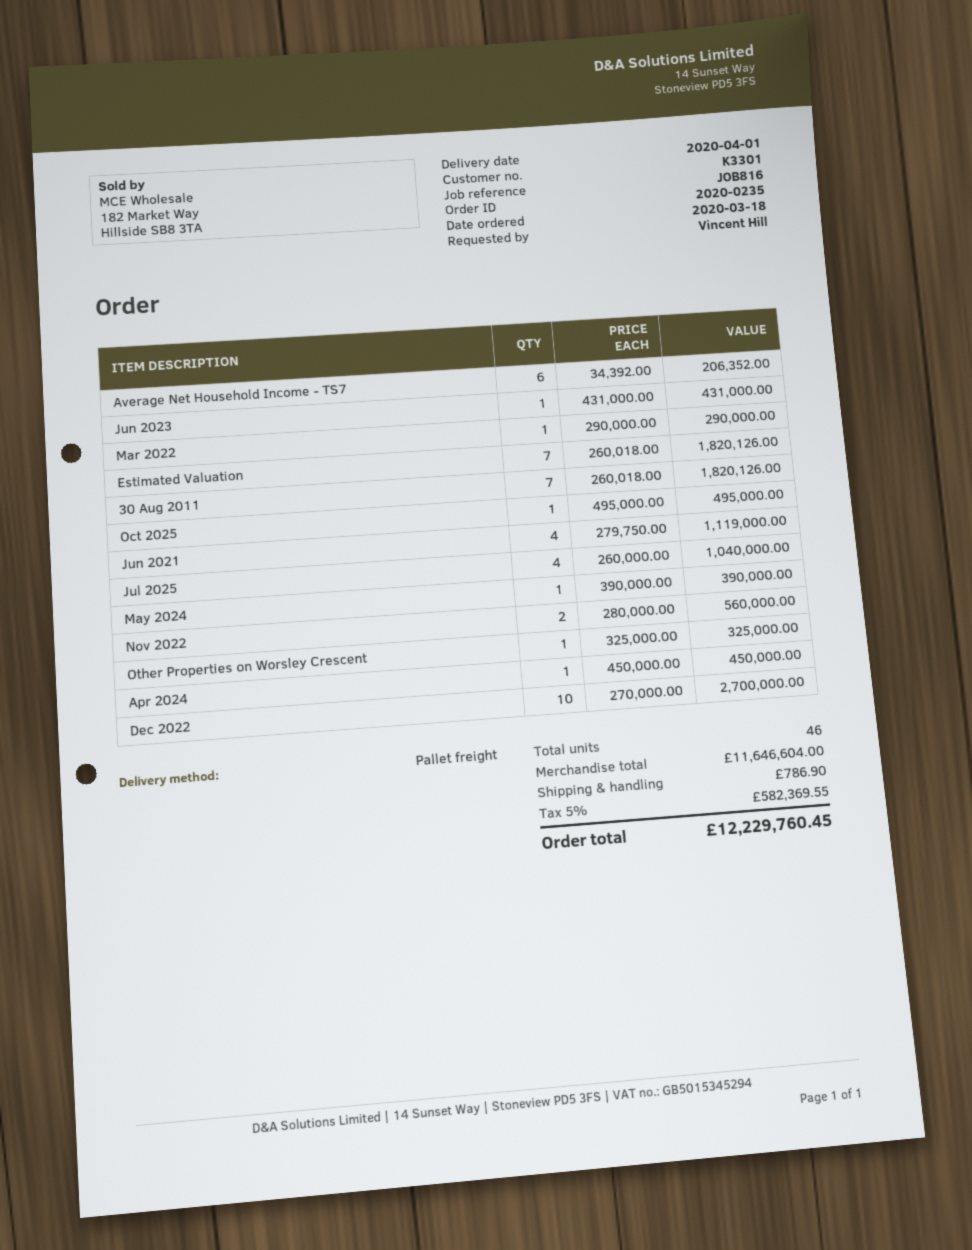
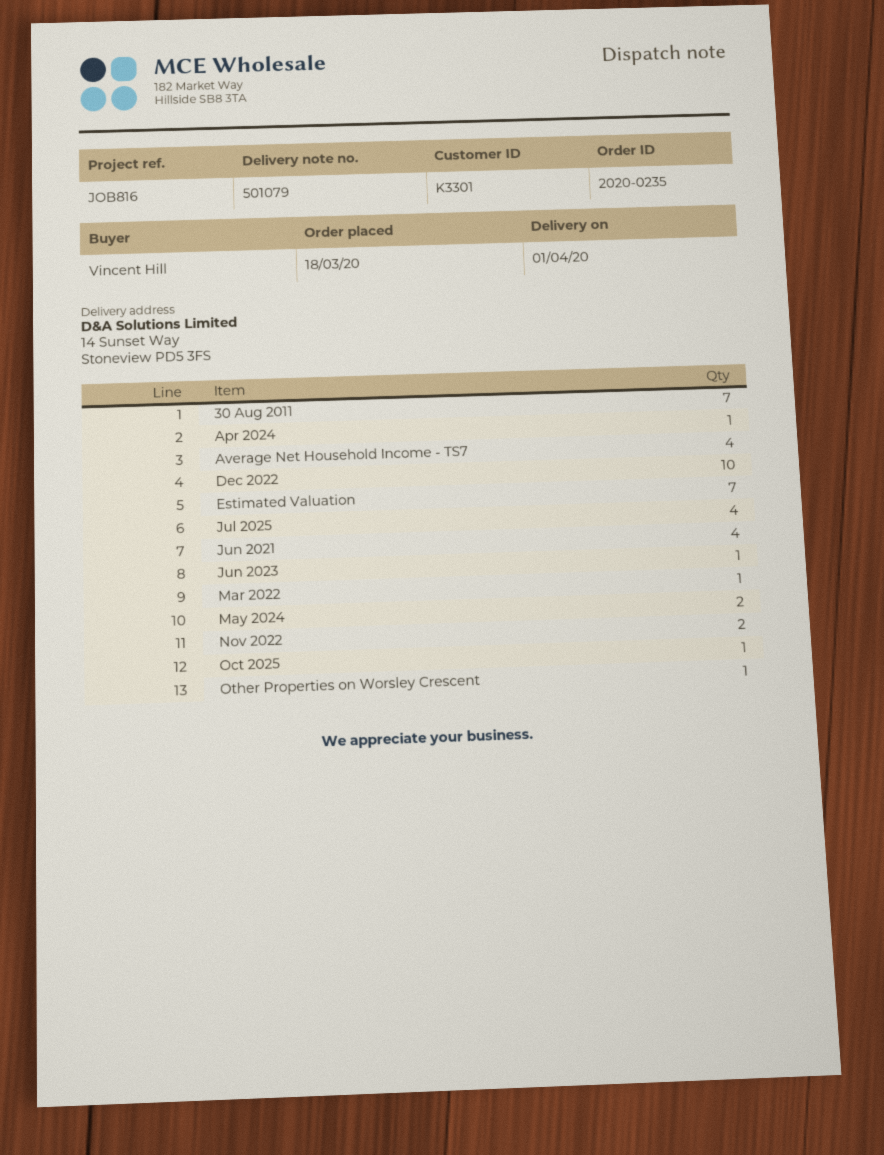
Average Net Household Income - TS7: 6 -> 4
May 2024: 1 -> 2

